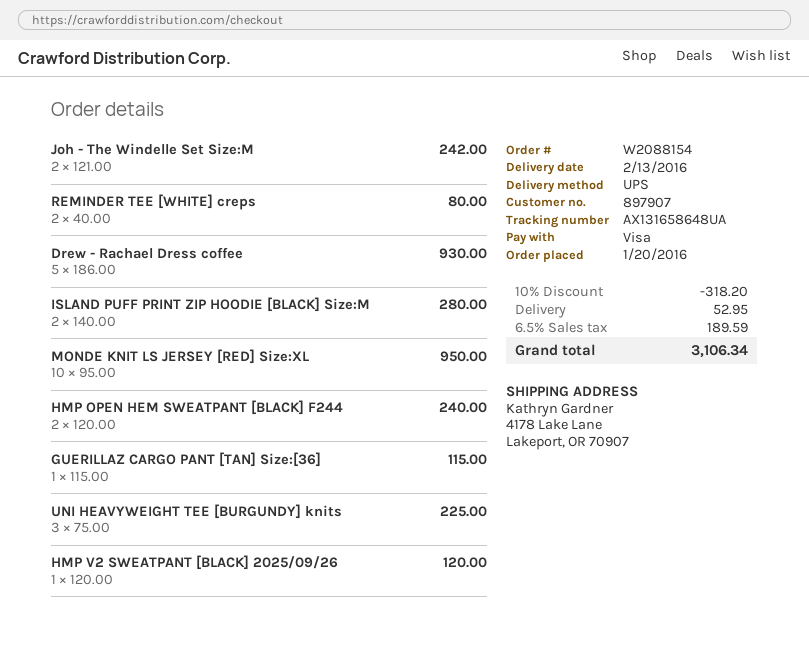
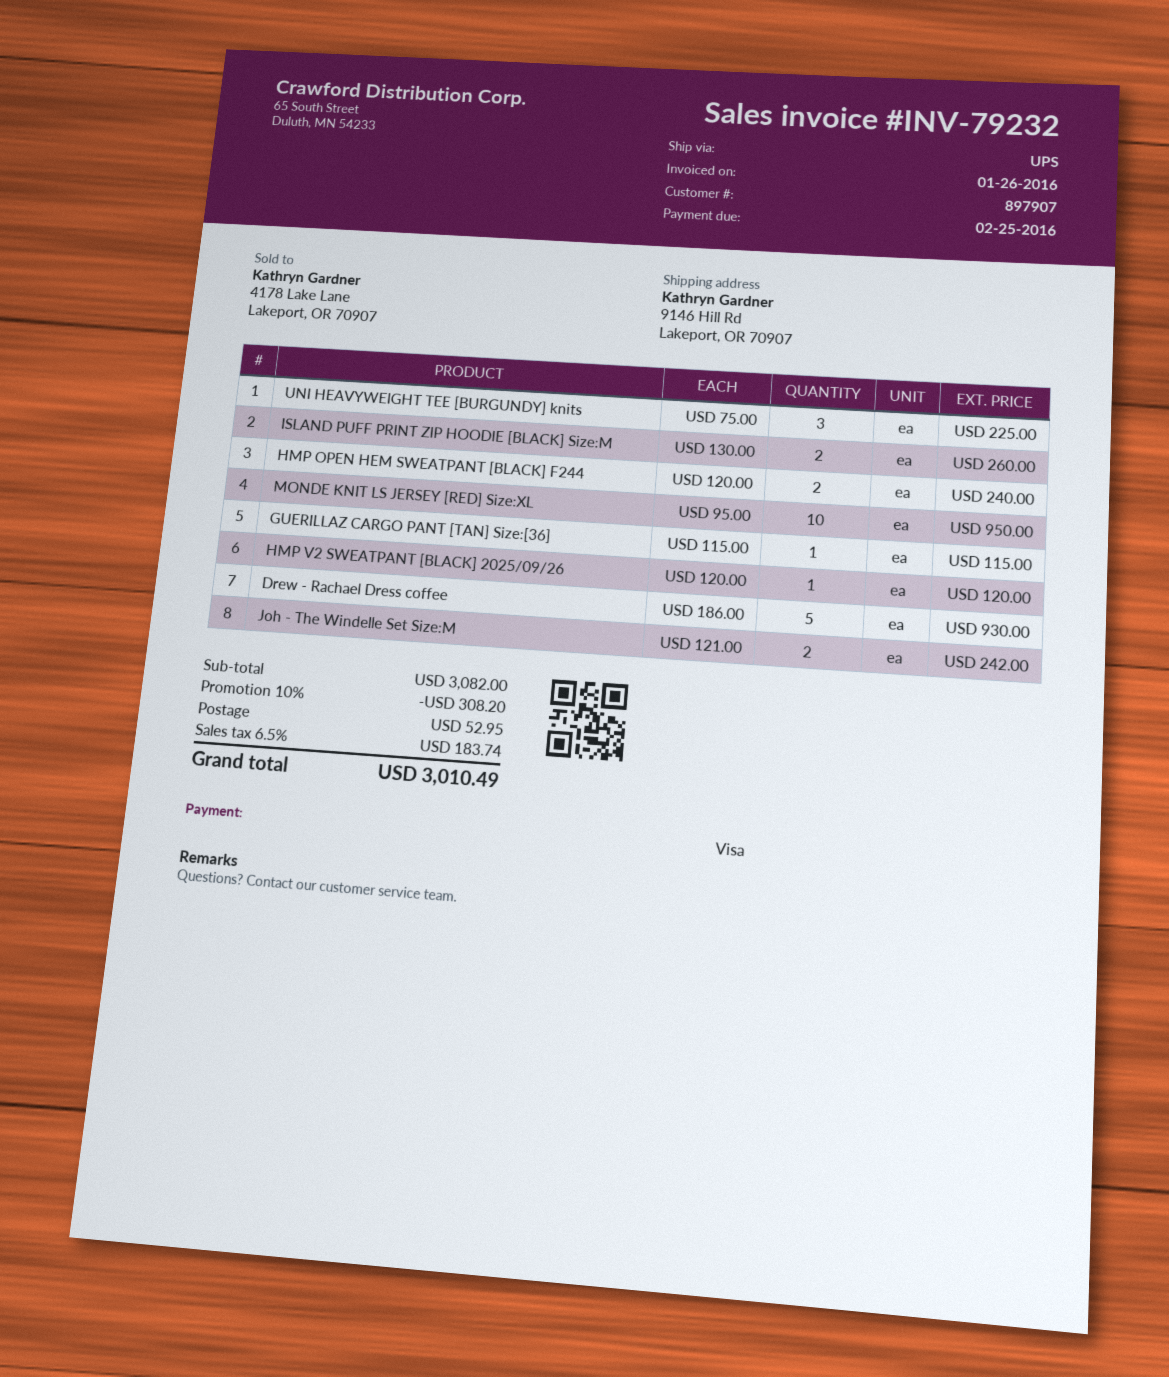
ship to: 4178 Lake Lane, Lakeport, OR 70907 -> 9146 Hill Rd, Lakeport, OR 70907
REMINDER TEE [WHITE] creps: 2 x 40.00 = 80.00 -> none
ISLAND PUFF PRINT ZIP HOODIE [BLACK] Size:M: 2 x 140.00 = 280.00 -> 2 x 130.00 = 260.00
discount: 10% = 318.20 -> 10% = 308.20
tax: 6.5% = 189.59 -> 6.5% = 183.74
total: 3106.34 -> 3010.49

